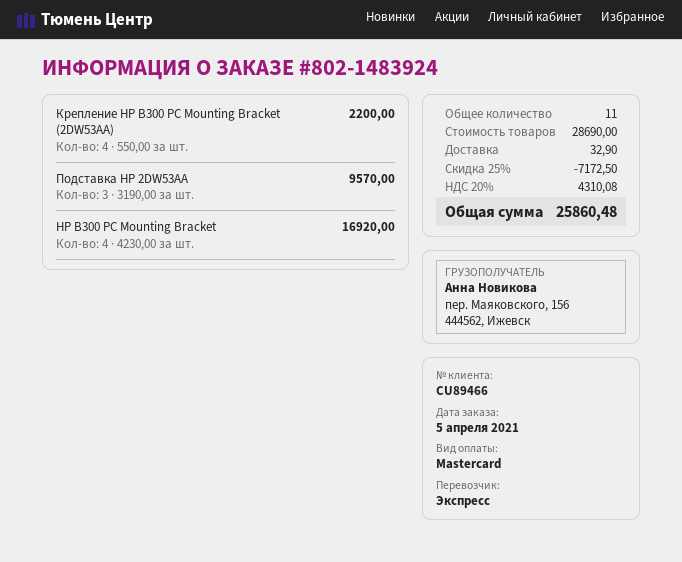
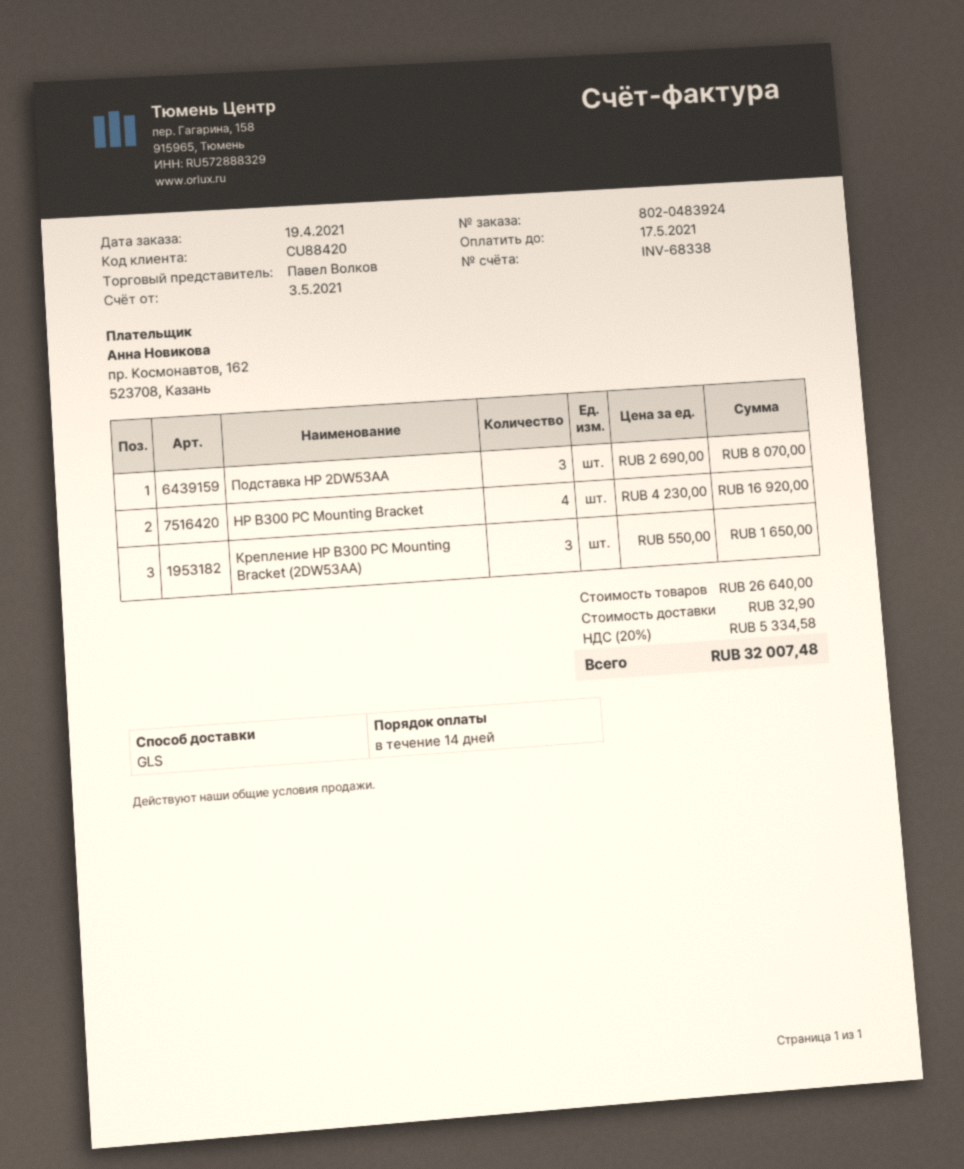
order number: 802-1483924 -> 802-0483924
order date: 2021-04-05 -> 2021-04-19
customer number: CU89466 -> CU88420
shipping method: express -> GLS
Крепление HP B300 PC Mounting Bracket (2DW53AA): 4 x 550.00 = 2200.00 -> 3 x 550.00 = 1650.00
Подставка HP 2DW53AA: 3 x 3190.00 = 9570.00 -> 3 x 2690.00 = 8070.00
subtotal: 28690.00 -> 26640.00
discount: 25% = 7172.50 -> none
tax: 20% = 4310.08 -> 20% = 5334.58
total: 25860.48 -> 32007.48

